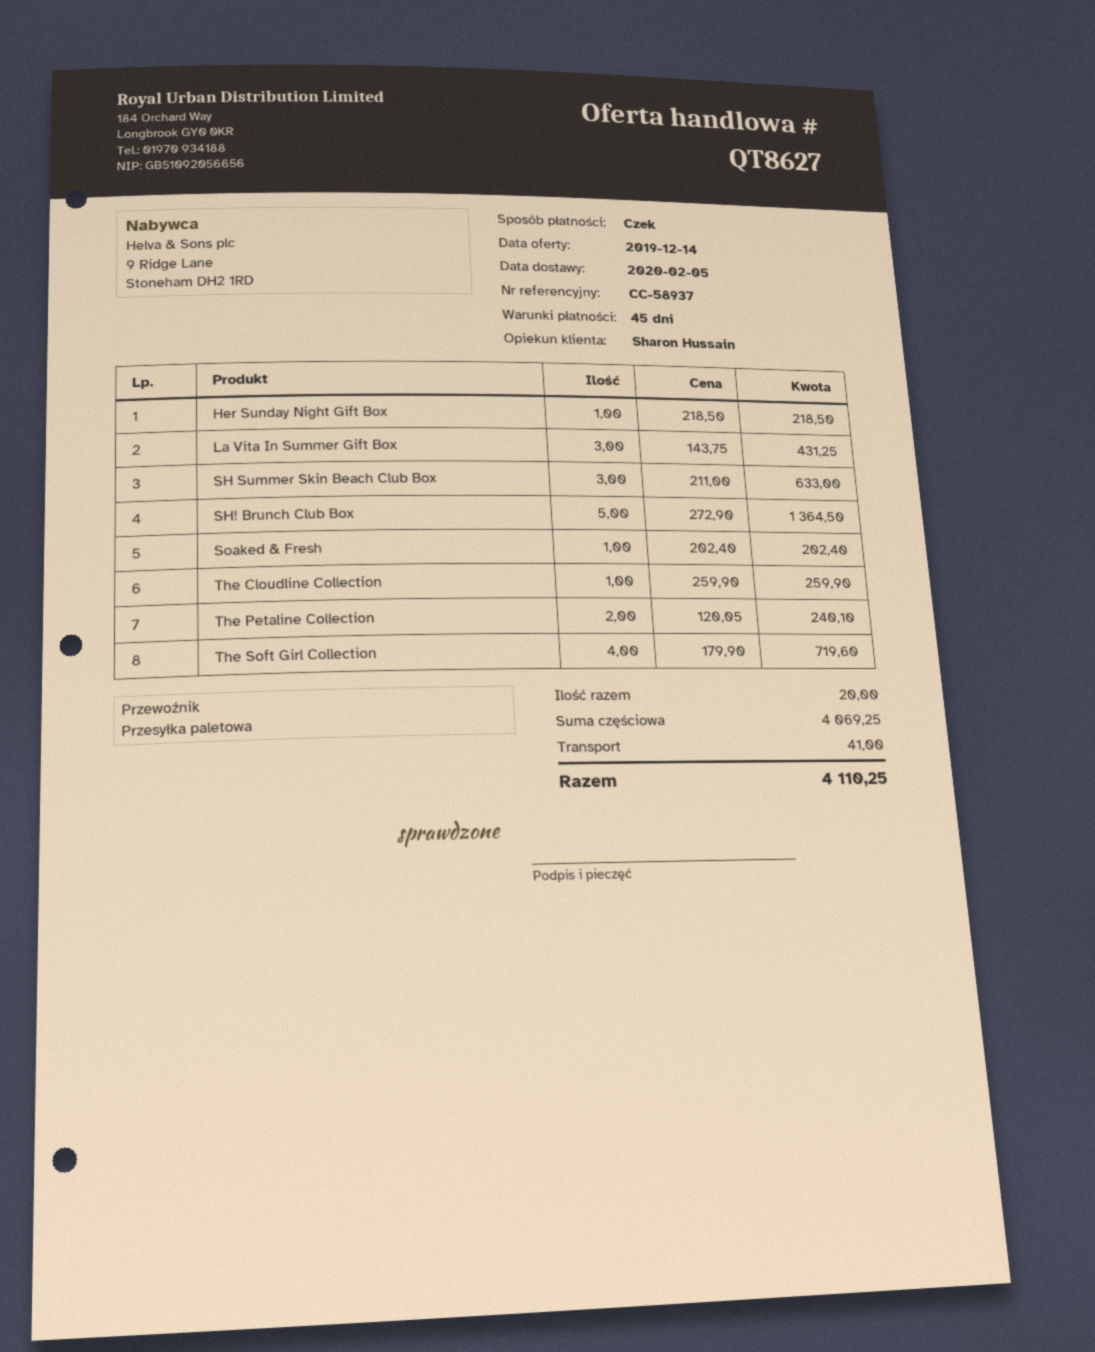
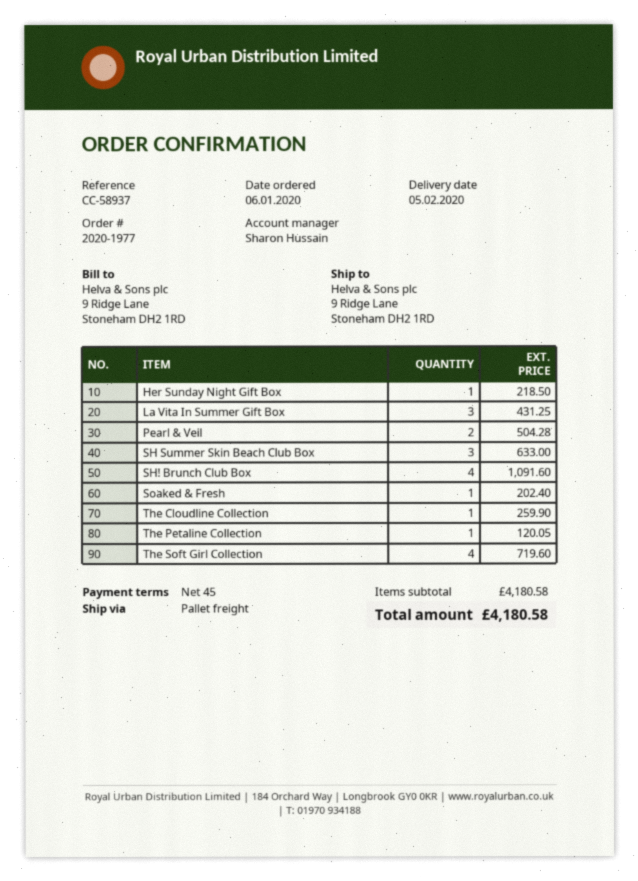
SH! Brunch Club Box: 5 for 1364.50 -> 4 for 1091.60
The Petaline Collection: 2 for 240.10 -> 1 for 120.05
Pearl & Veil: none -> 2 for 504.28
subtotal: 4069.25 -> 4180.58
shipping: 41.00 -> none
total: 4110.25 -> 4180.58

